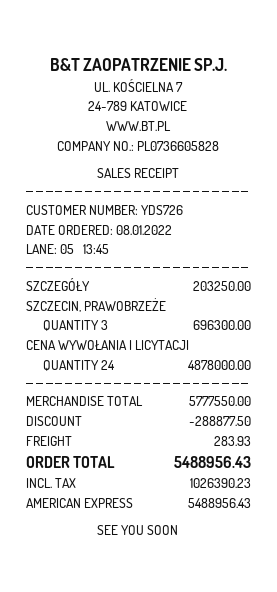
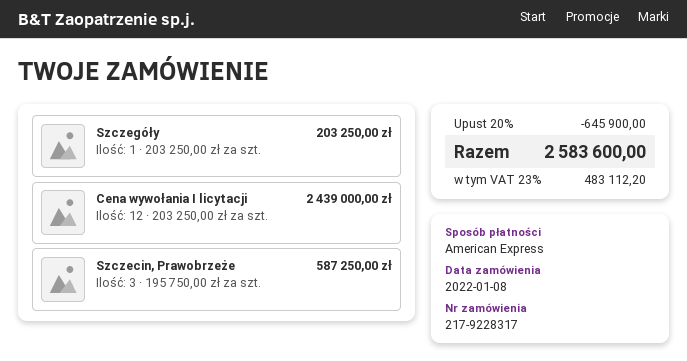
SZCZECIN, PRAWOBRZEŻE: 3 for 696300.00 -> 3 for 587250.00
CENA WYWOŁANIA I LICYTACJI: 24 for 4878000.00 -> 12 for 2439000.00
discount: 288877.50 -> 645900.00
shipping: 283.93 -> none
tax: 1026390.23 -> 483112.20
total: 5488956.43 -> 2583600.00

